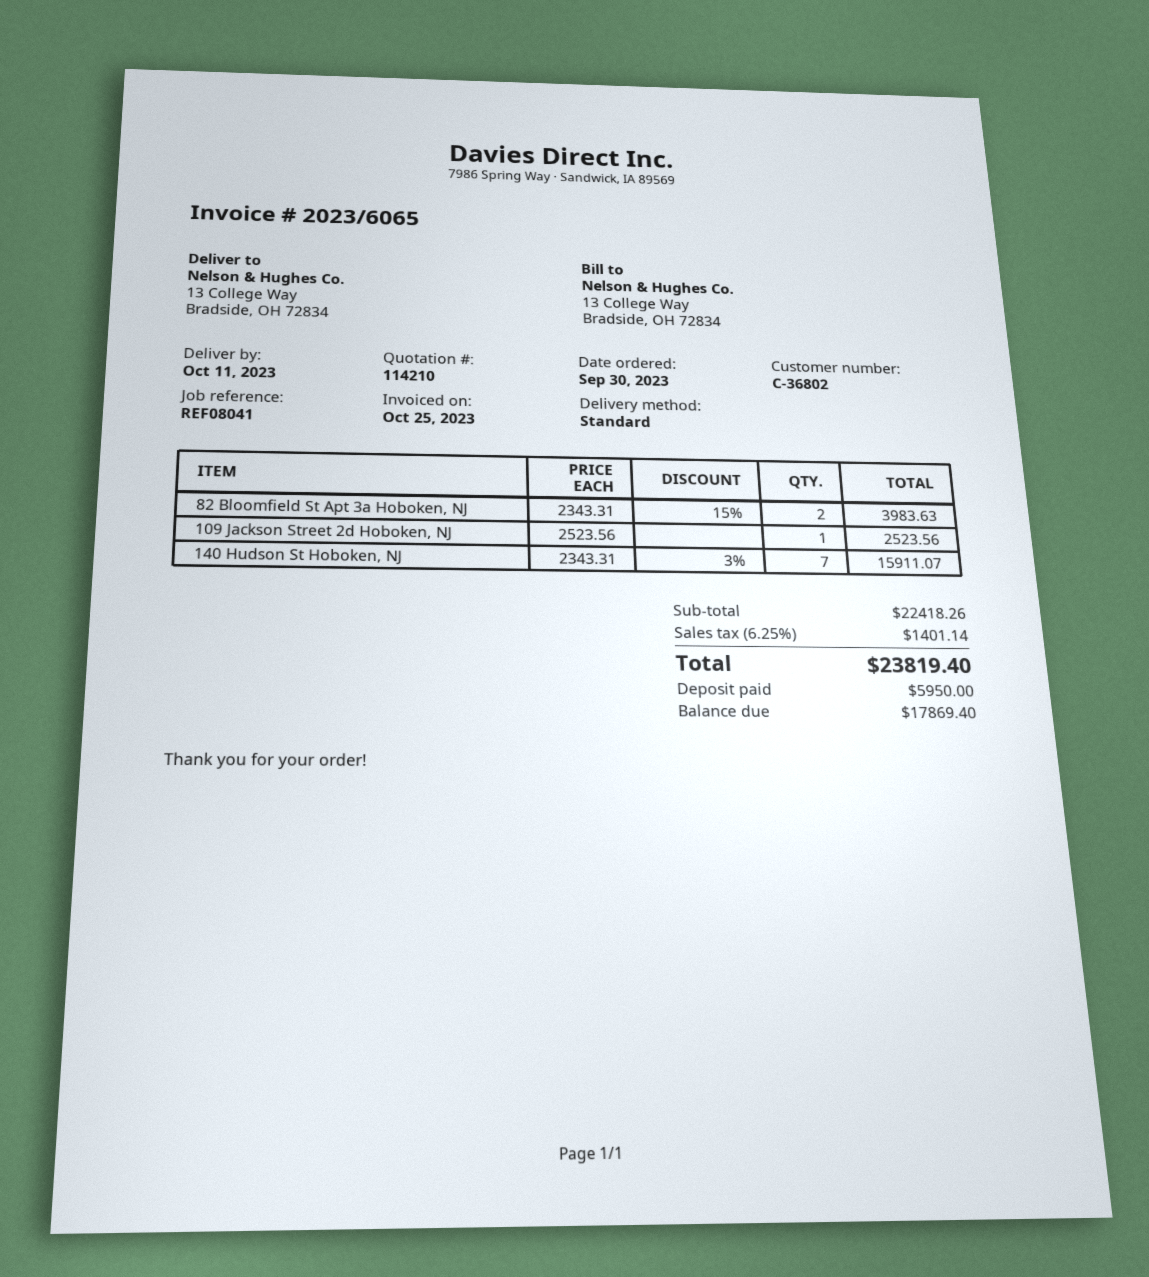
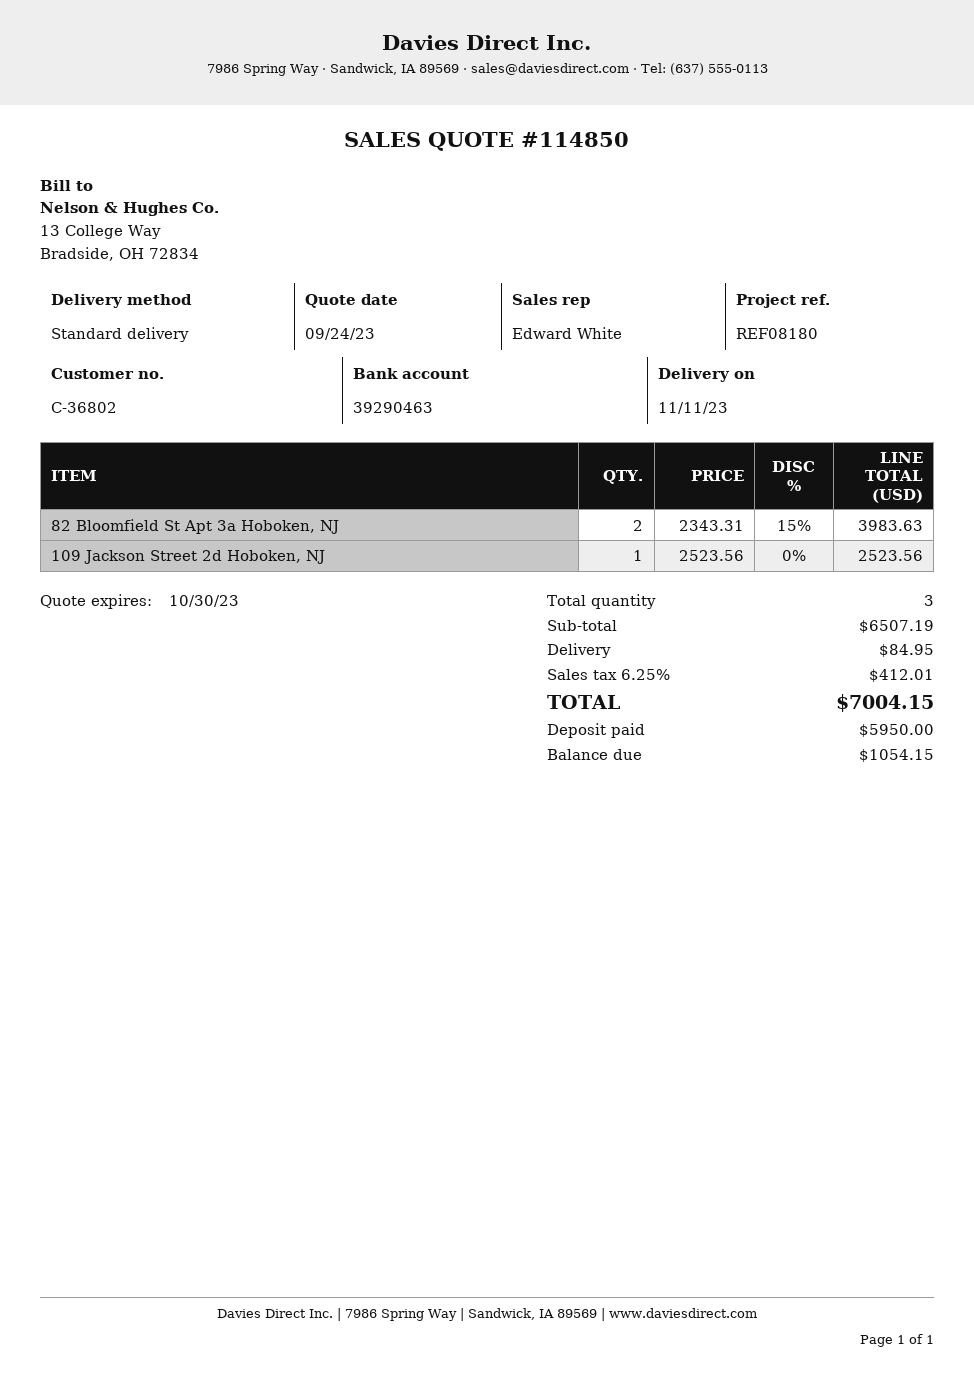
quote number: 114210 -> 114850
delivery date: 2023-10-11 -> 2023-11-11
reference: REF08041 -> REF08180
140 Hudson St Hoboken, NJ: 7 x 2343.31 - 3% = 15911.07 -> none
subtotal: 22418.26 -> 6507.19
shipping: none -> 84.95
tax: 6.25% = 1401.14 -> 6.25% = 412.01
total: 23819.40 -> 7004.15
balance: 17869.40 -> 1054.15

